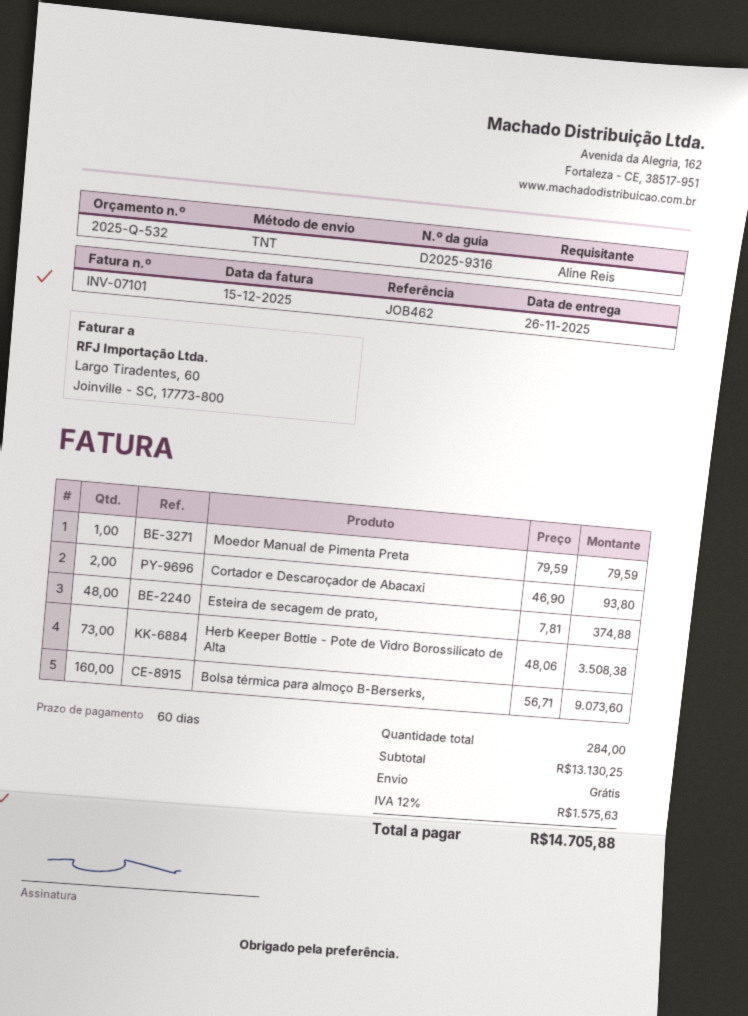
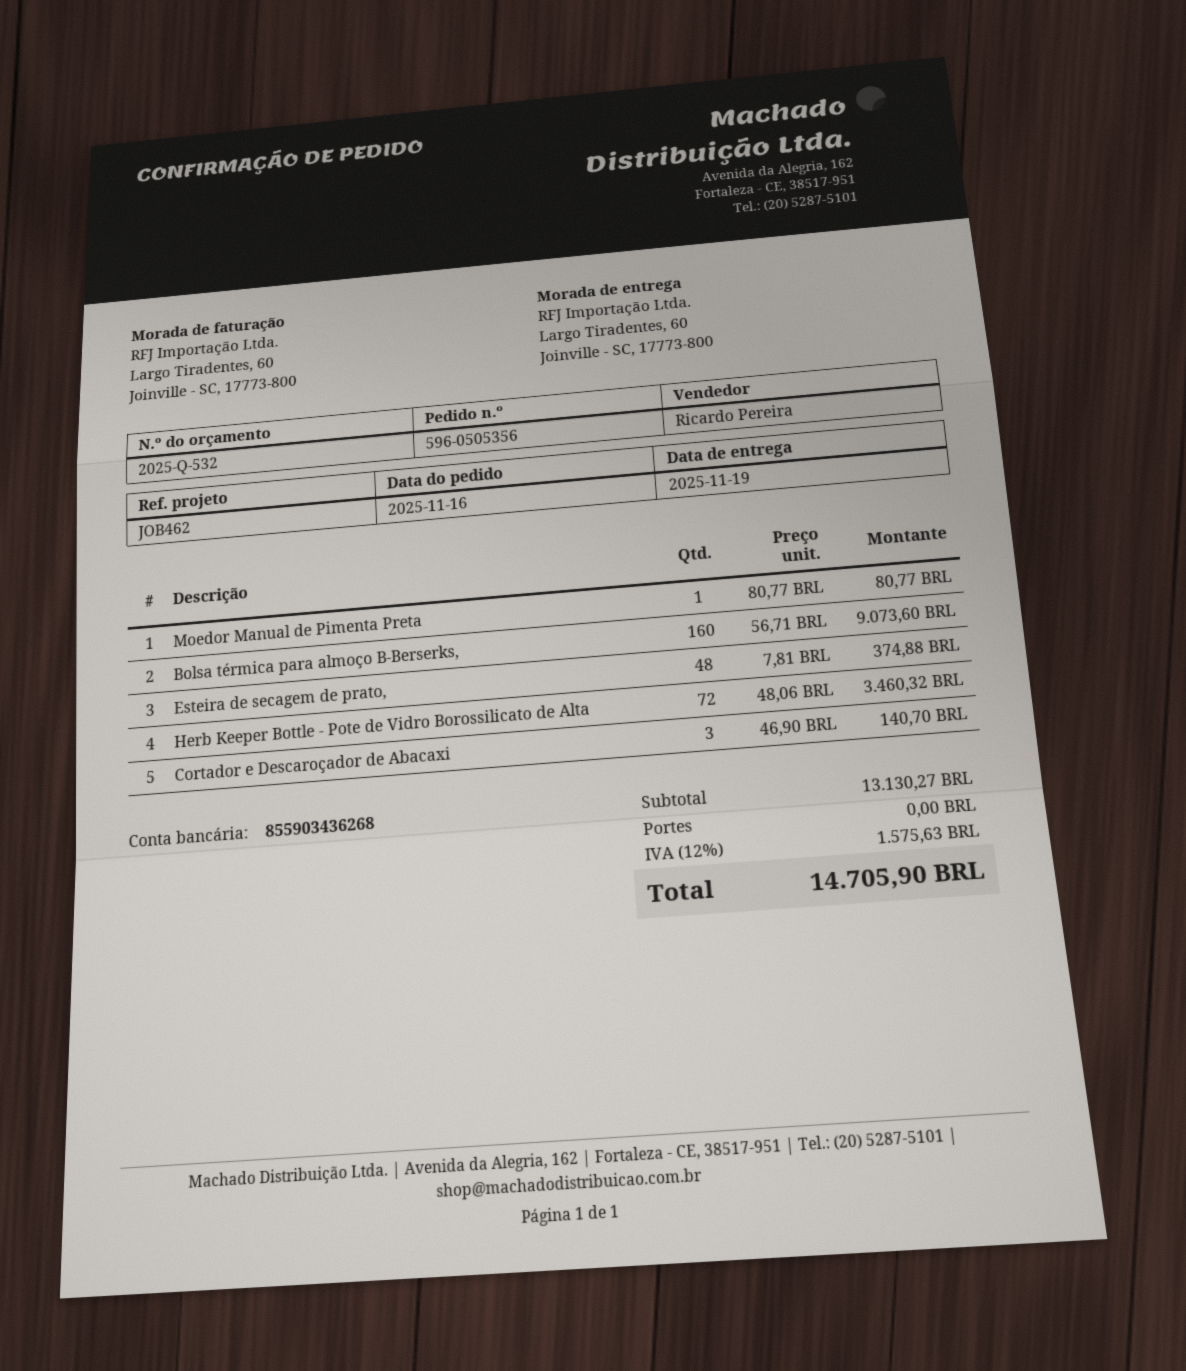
delivery date: 2025-11-26 -> 2025-11-19
Moedor Manual de Pimenta Preta: 1 x 79.59 = 79.59 -> 1 x 80.77 = 80.77
Cortador e Descaroçador de Abacaxi: 2 x 46.90 = 93.80 -> 3 x 46.90 = 140.70
Herb Keeper Bottle - Pote de Vidro Borossilicato de Alta: 73 x 48.06 = 3508.38 -> 72 x 48.06 = 3460.32
subtotal: 13130.25 -> 13130.27
total: 14705.88 -> 14705.90

